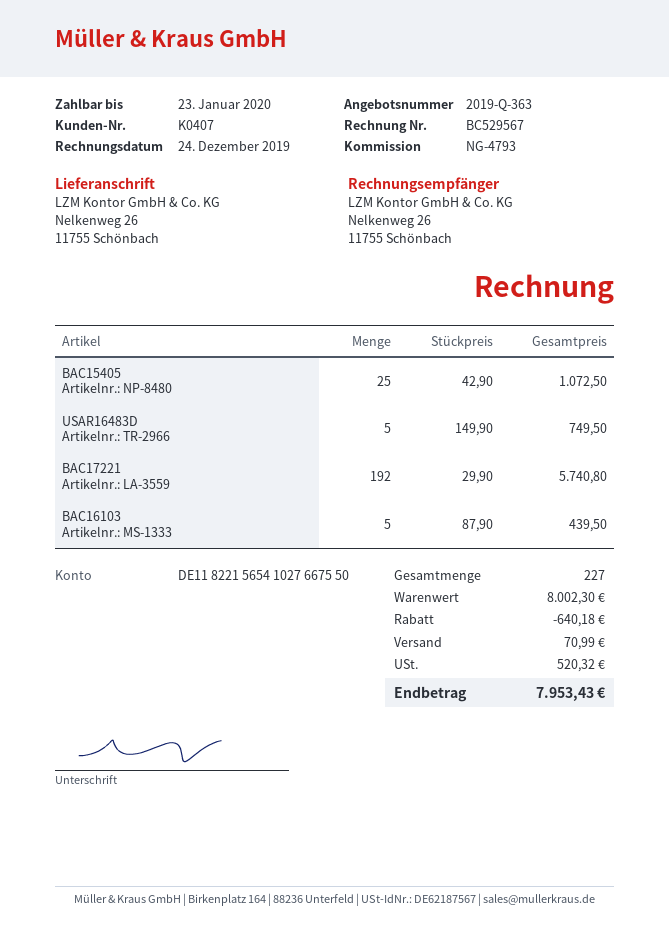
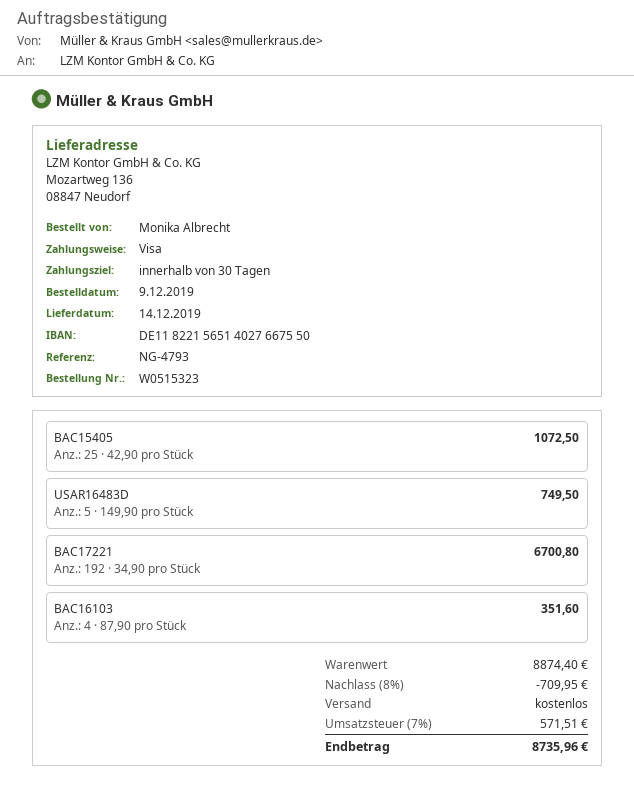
bank account: DE11822156541027667550 -> DE11822156514027667550
ship to: Nelkenweg 26, 11755 Schönbach -> Mozartweg 136, 08847 Neudorf
BAC17221: 192 x 29.90 = 5740.80 -> 192 x 34.90 = 6700.80
BAC16103: 5 x 87.90 = 439.50 -> 4 x 87.90 = 351.60
subtotal: 8002.30 -> 8874.40
discount: 640.18 -> 709.95
shipping: 70.99 -> 0.00
tax: 520.32 -> 571.51
total: 7953.43 -> 8735.96

